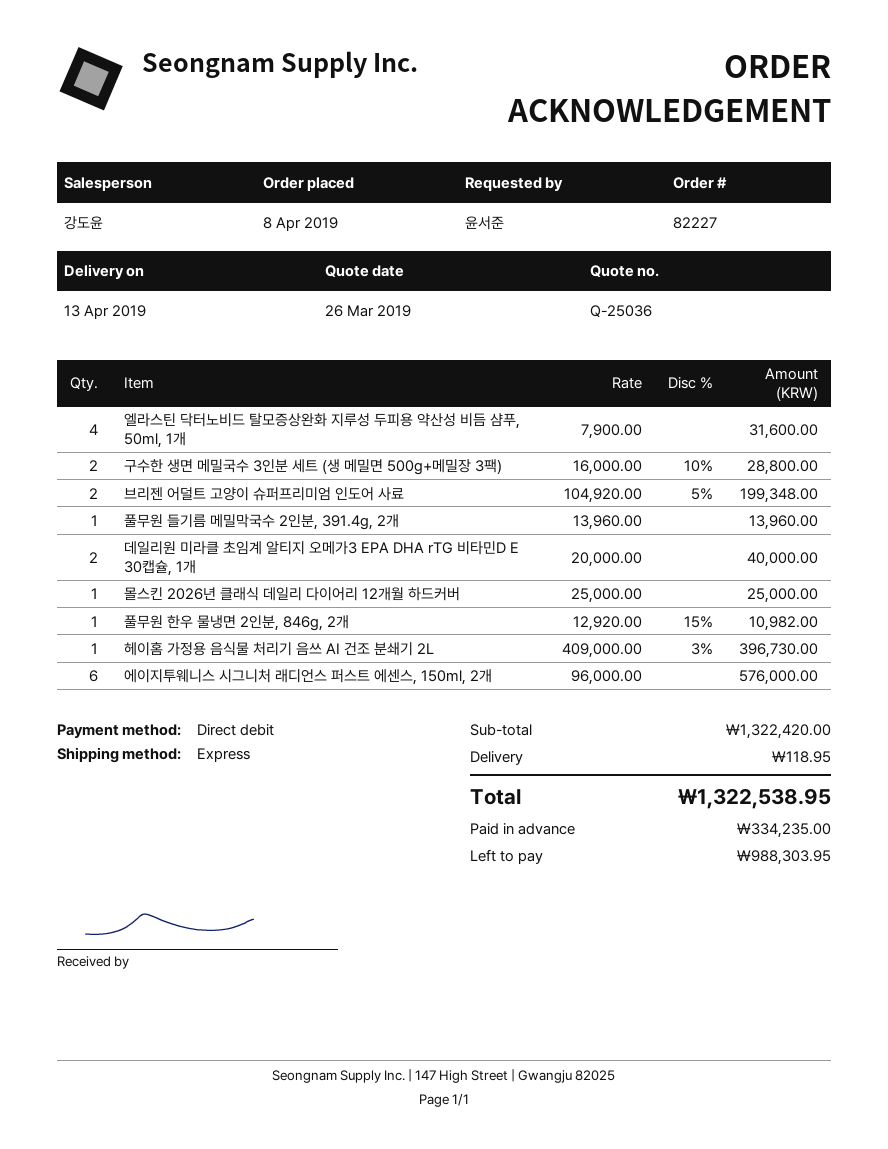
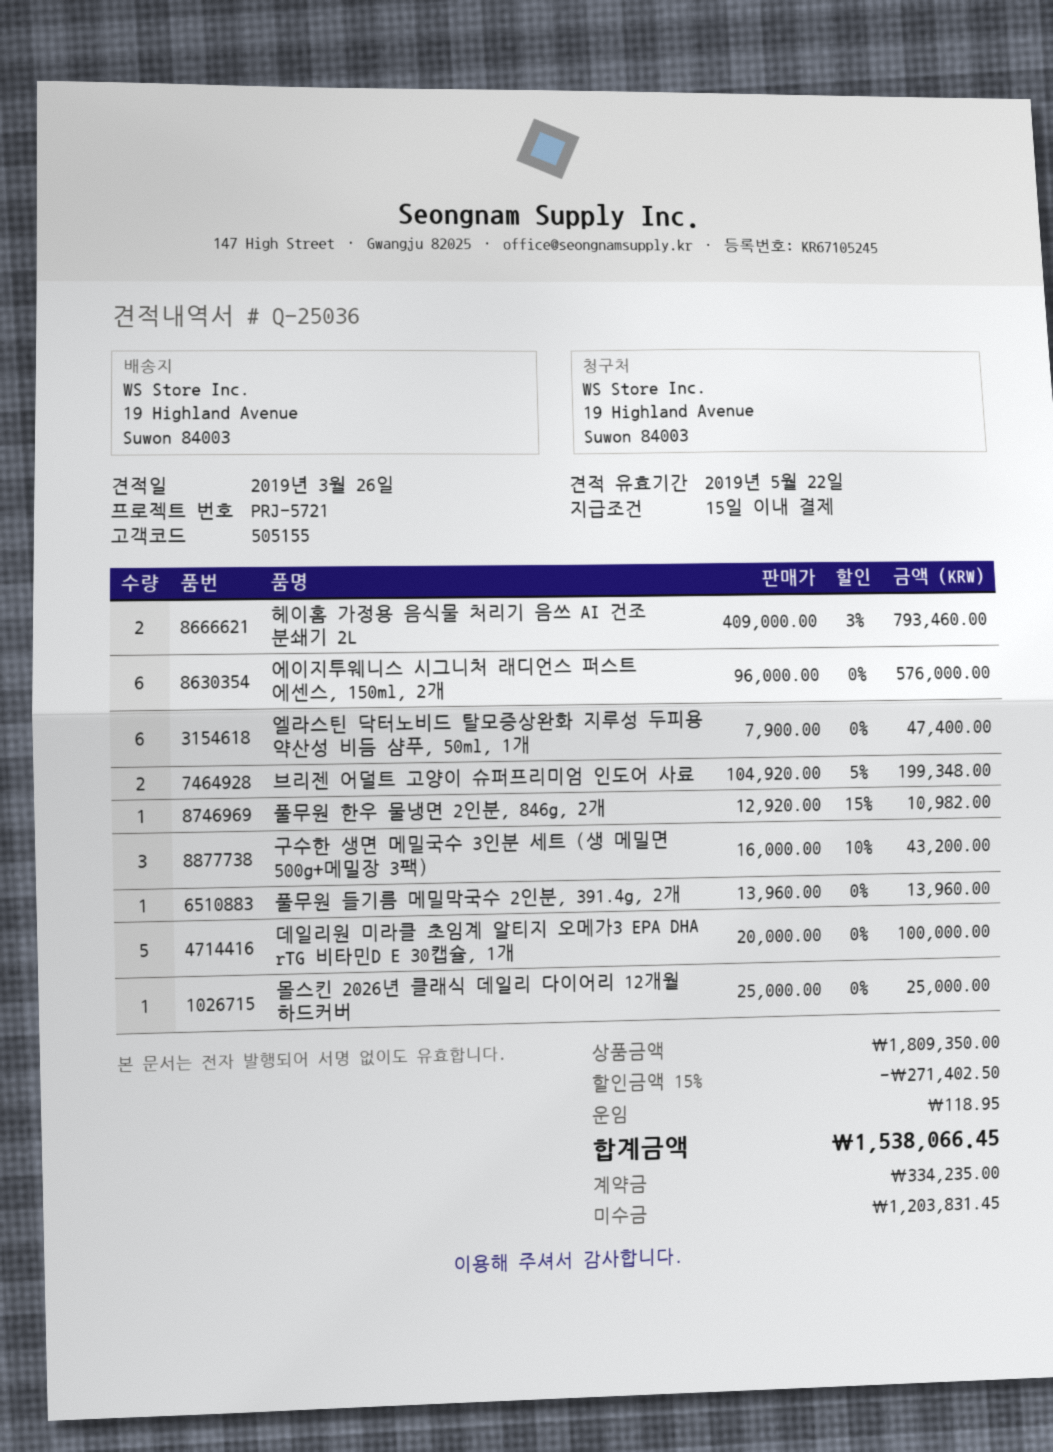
엘라스틴 닥터노비드 탈모증상완화 지루성 두피용 약산성 비듬 샴푸, 50ml, 1개: 4 x 7900.00 = 31600.00 -> 6 x 7900.00 = 47400.00
구수한 생면 메밀국수 3인분 세트 (생 메밀면 500g+메밀장 3팩): 2 x 16000.00 - 10% = 28800.00 -> 3 x 16000.00 - 10% = 43200.00
데일리원 미라클 초임계 알티지 오메가3 EPA DHA rTG 비타민D E 30캡슐, 1개: 2 x 20000.00 = 40000.00 -> 5 x 20000.00 = 100000.00
헤이홈 가정용 음식물 처리기 음쓰 AI 건조 분쇄기 2L: 1 x 409000.00 - 3% = 396730.00 -> 2 x 409000.00 - 3% = 793460.00
subtotal: 1322420.00 -> 1809350.00
discount: none -> 15% = 271402.50
total: 1322538.95 -> 1538066.45
balance: 988303.95 -> 1203831.45

